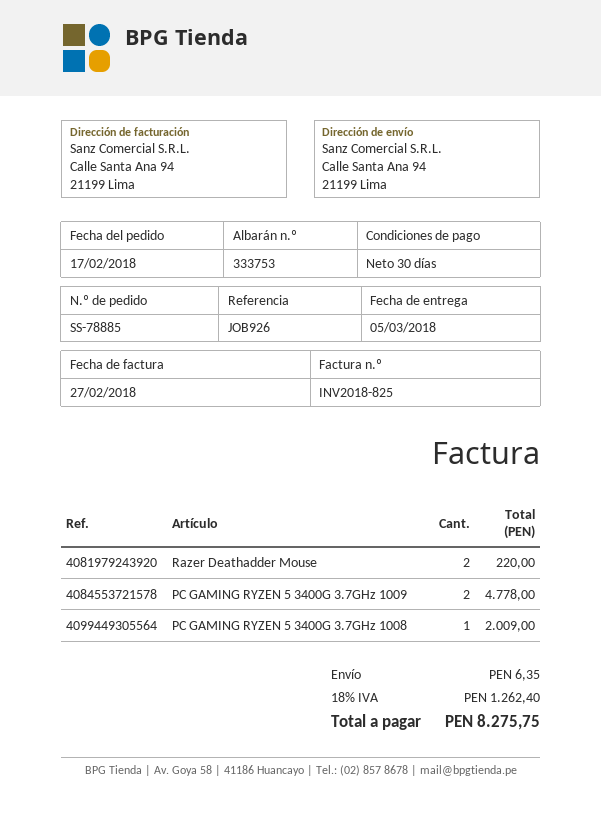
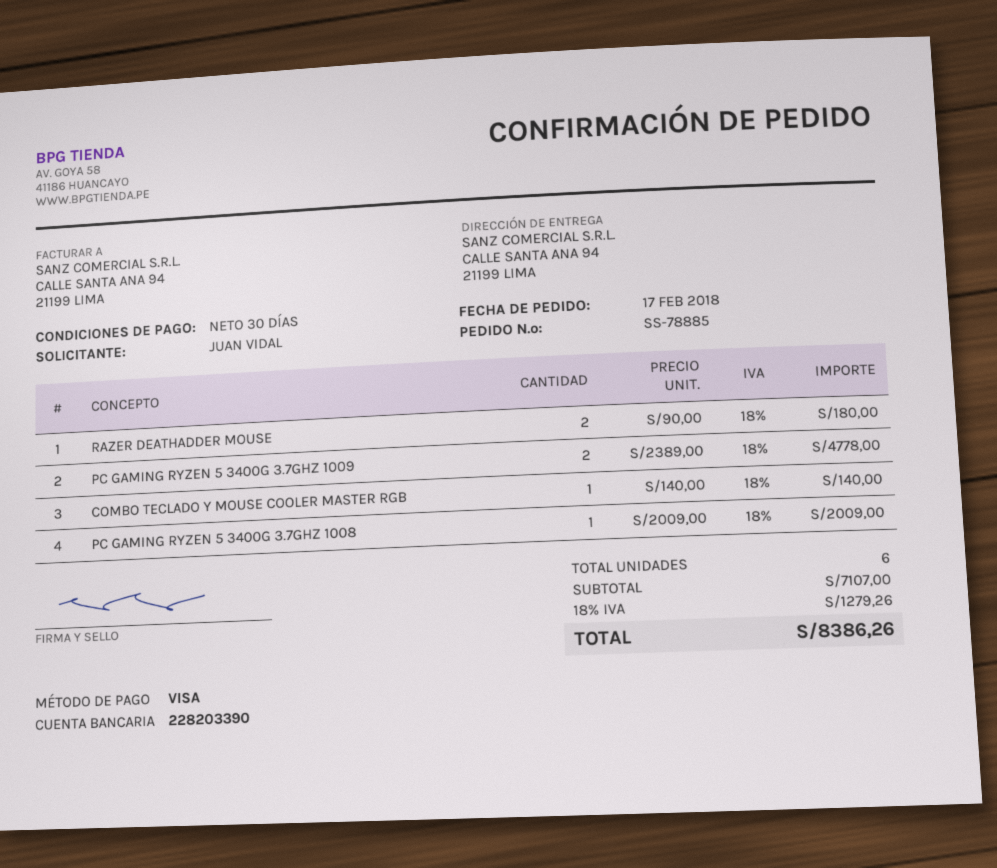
Razer Deathadder Mouse: 2 for 220.00 -> 2 for 180.00
COMBO TECLADO Y MOUSE COOLER MASTER RGB: none -> 1 for 140.00
shipping: 6.35 -> none
tax: 18% = 1262.40 -> 18% = 1279.26
total: 8275.75 -> 8386.26

